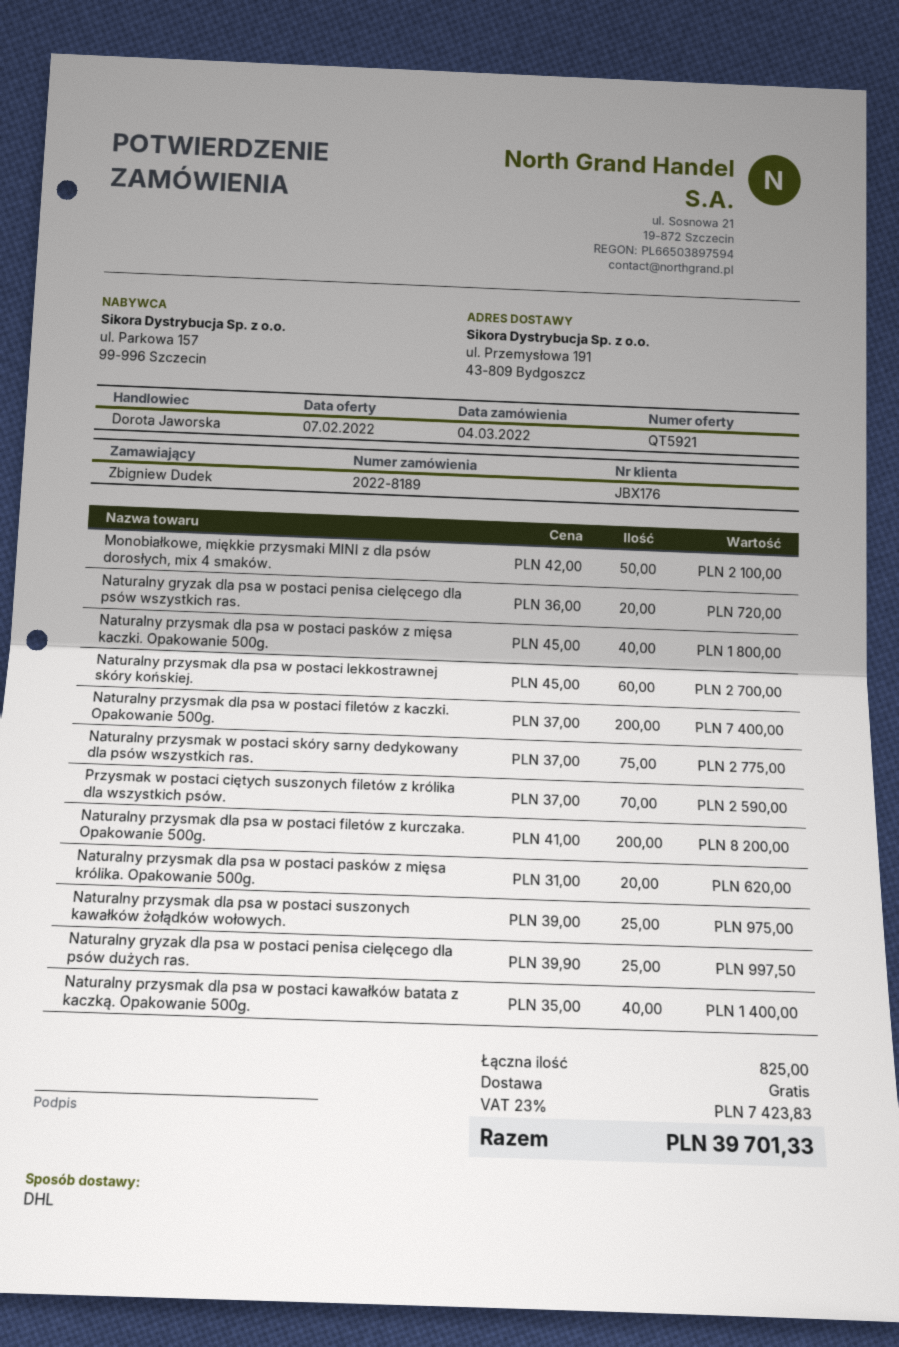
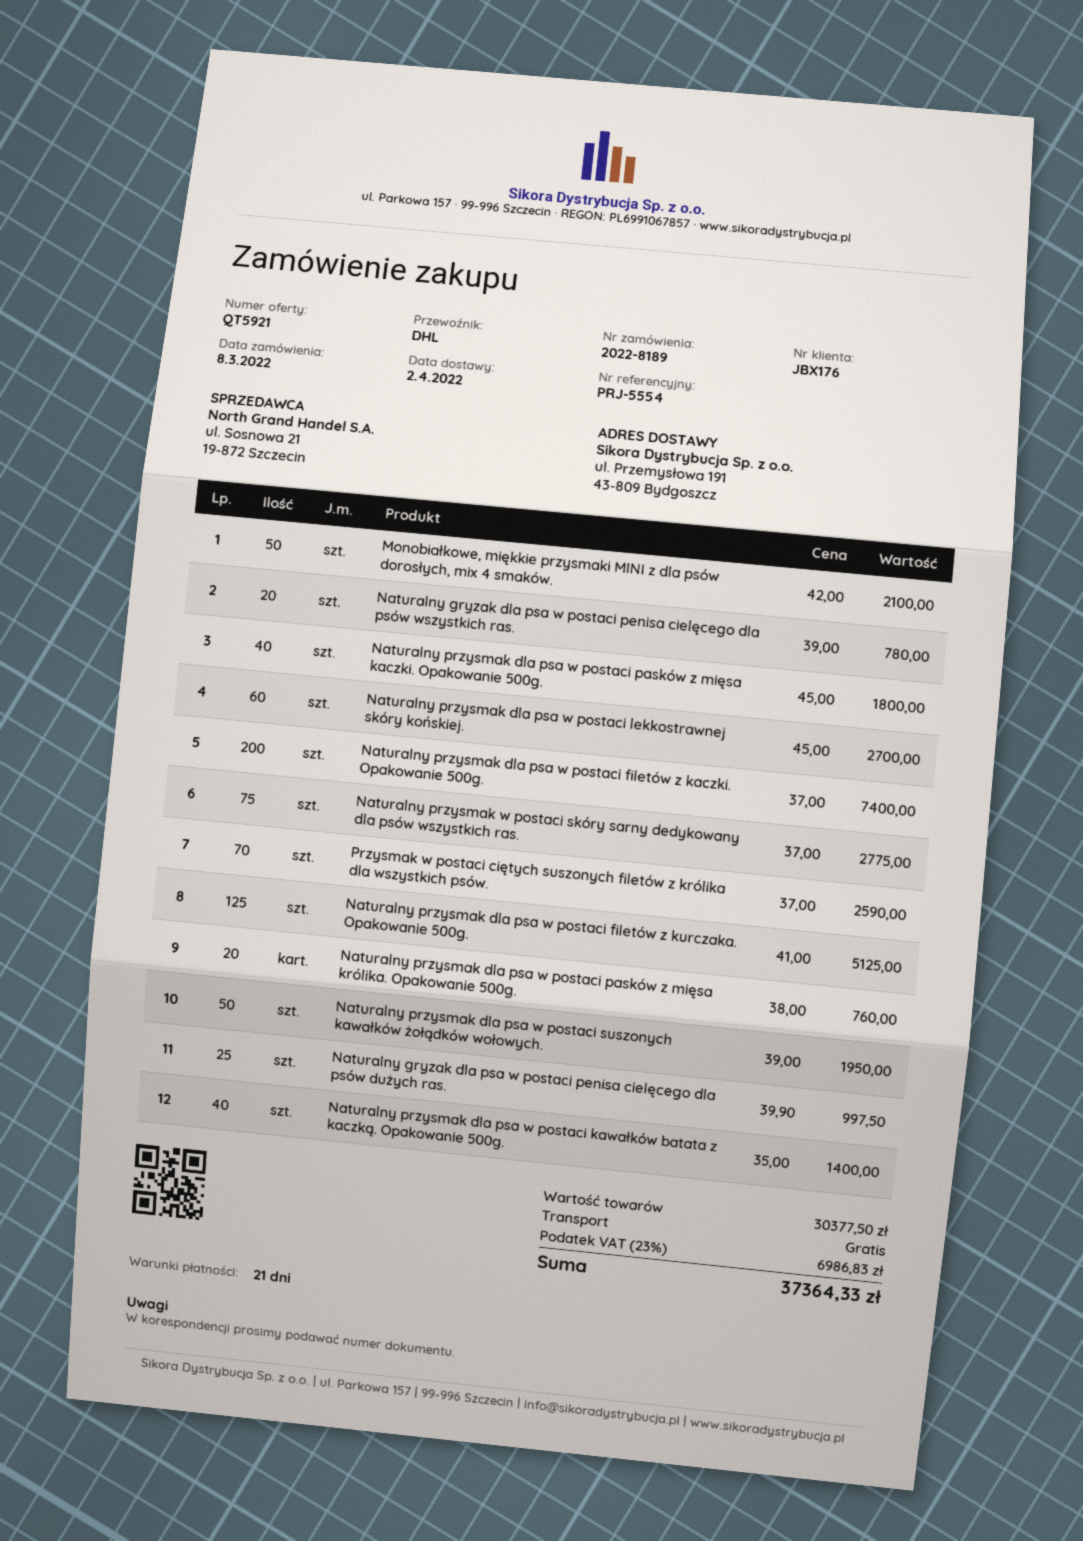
order date: 2022-03-04 -> 2022-03-08
Naturalny gryzak dla psa w postaci penisa cielęcego dla psów wszystkich ras.: 20 x 36.00 = 720.00 -> 20 x 39.00 = 780.00
Naturalny przysmak dla psa w postaci filetów z kurczaka. Opakowanie 500g.: 200 x 41.00 = 8200.00 -> 125 x 41.00 = 5125.00
Naturalny przysmak dla psa w postaci pasków z mięsa królika. Opakowanie 500g.: 20 x 31.00 = 620.00 -> 20 x 38.00 = 760.00
Naturalny przysmak dla psa w postaci suszonych kawałków żołądków wołowych.: 25 x 39.00 = 975.00 -> 50 x 39.00 = 1950.00
tax: 23% = 7423.83 -> 23% = 6986.83
total: 39701.33 -> 37364.33

